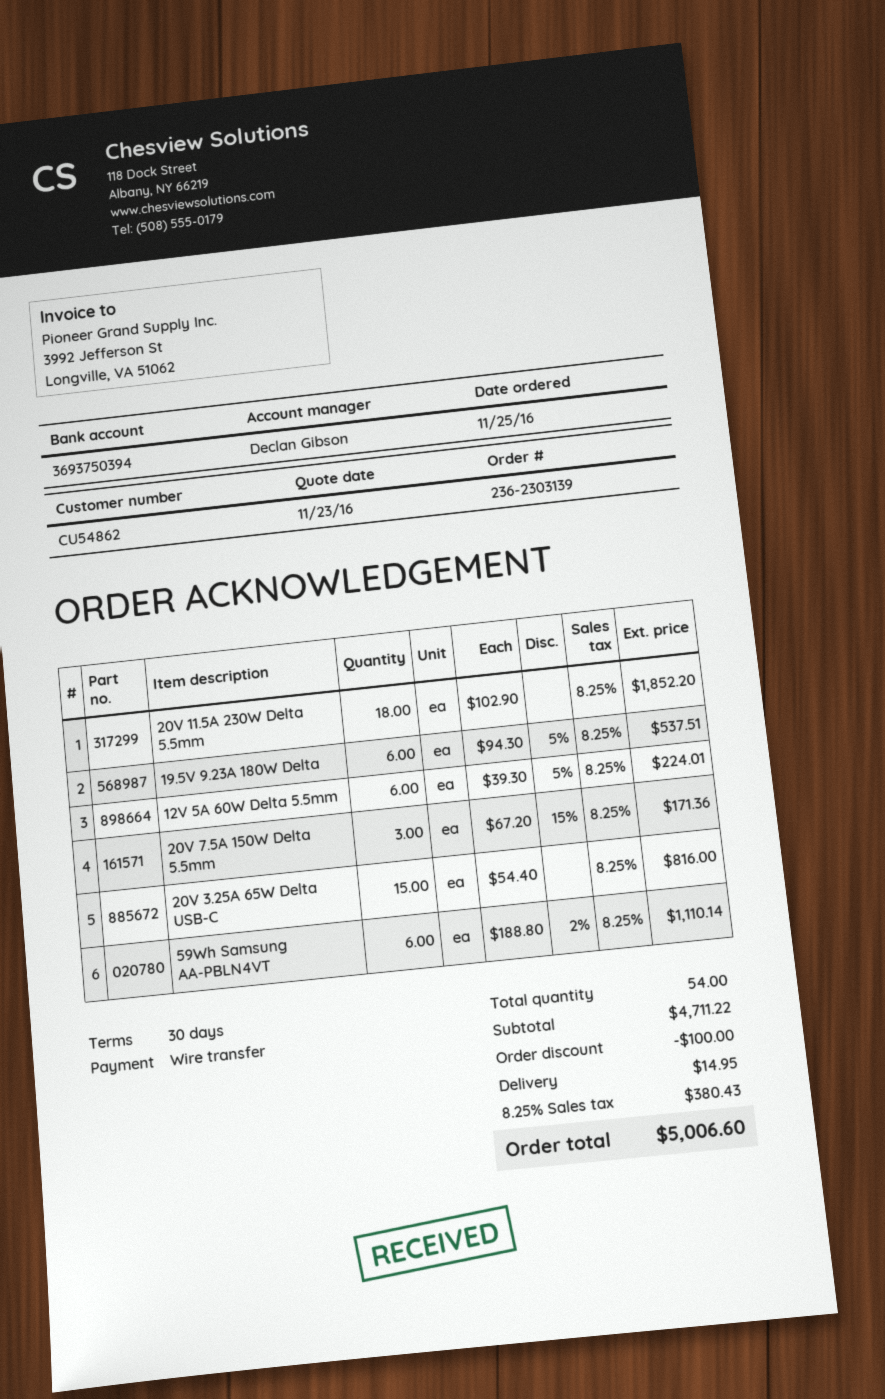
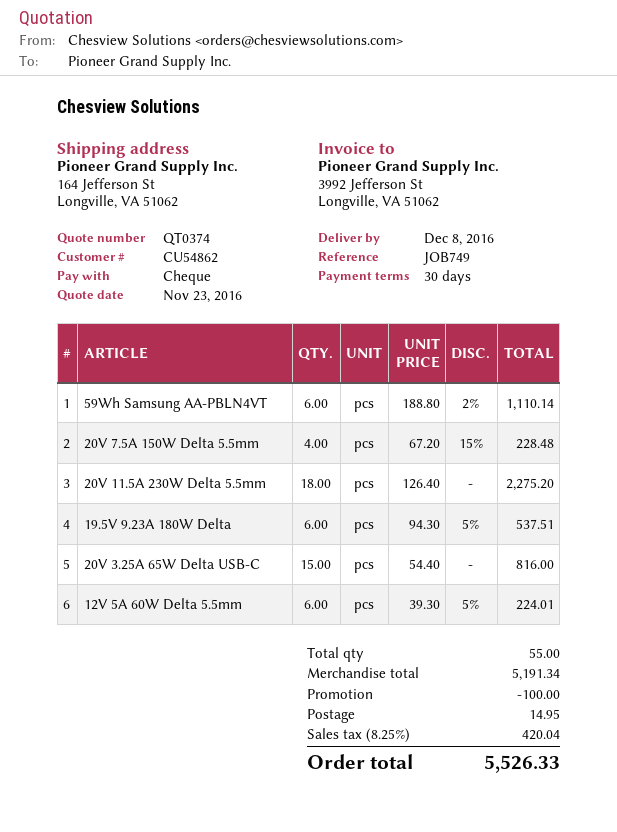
payment method: bank transfer -> cheque
20V 11.5A 230W Delta 5.5mm: 18 x 102.90 = 1852.20 -> 18 x 126.40 = 2275.20
20V 7.5A 150W Delta 5.5mm: 3 x 67.20 - 15% = 171.36 -> 4 x 67.20 - 15% = 228.48
total quantity: 54 -> 55
subtotal: 4711.22 -> 5191.34
tax: 8.25% = 380.43 -> 8.25% = 420.04
total: 5006.60 -> 5526.33

